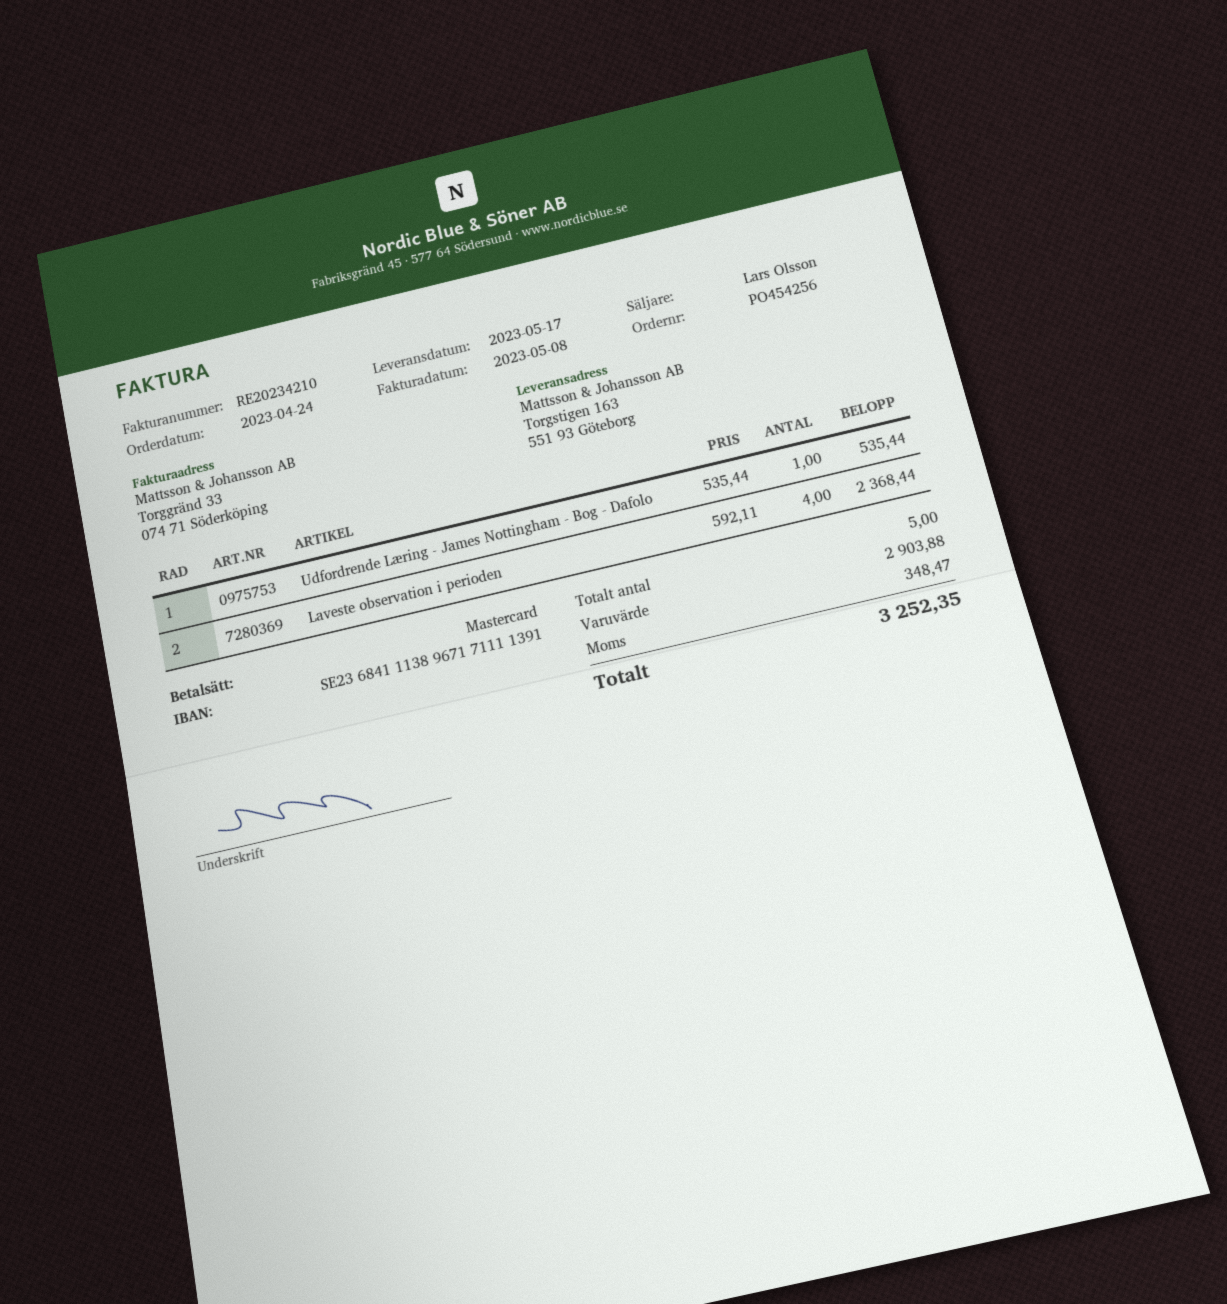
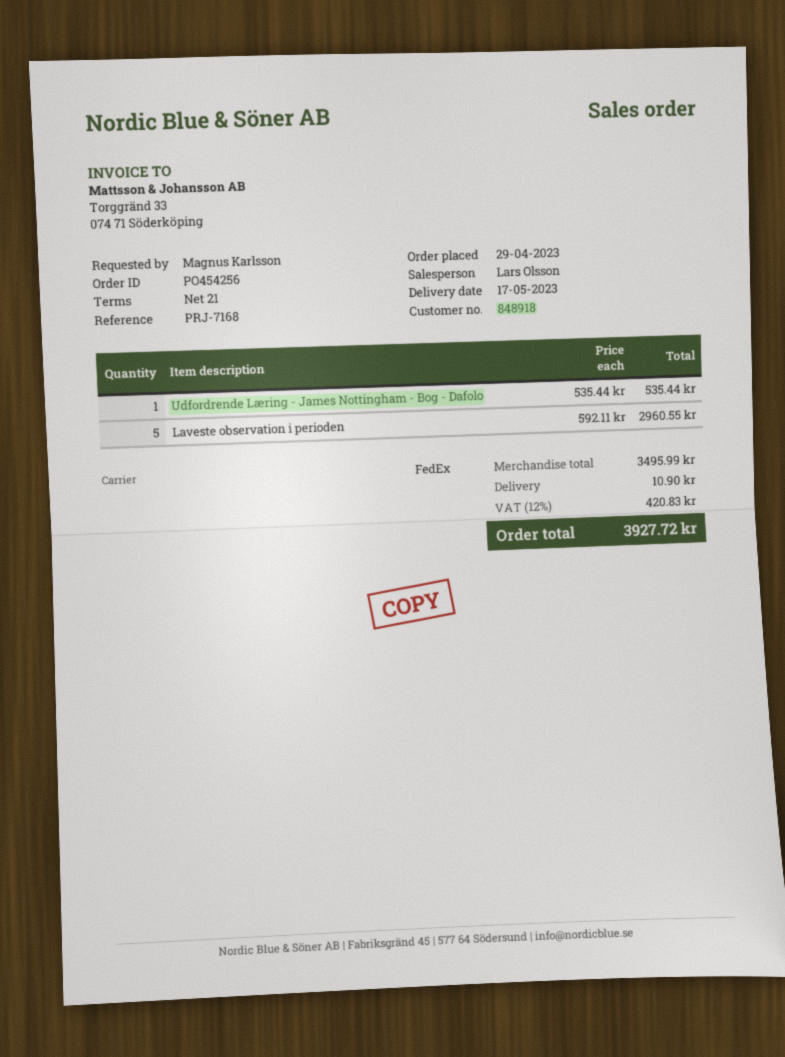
order date: 2023-04-24 -> 2023-04-29
Laveste observation i perioden: 4 x 592.11 = 2368.44 -> 5 x 592.11 = 2960.55
subtotal: 2903.88 -> 3495.99
shipping: none -> 10.90
tax: 348.47 -> 420.83
total: 3252.35 -> 3927.72

